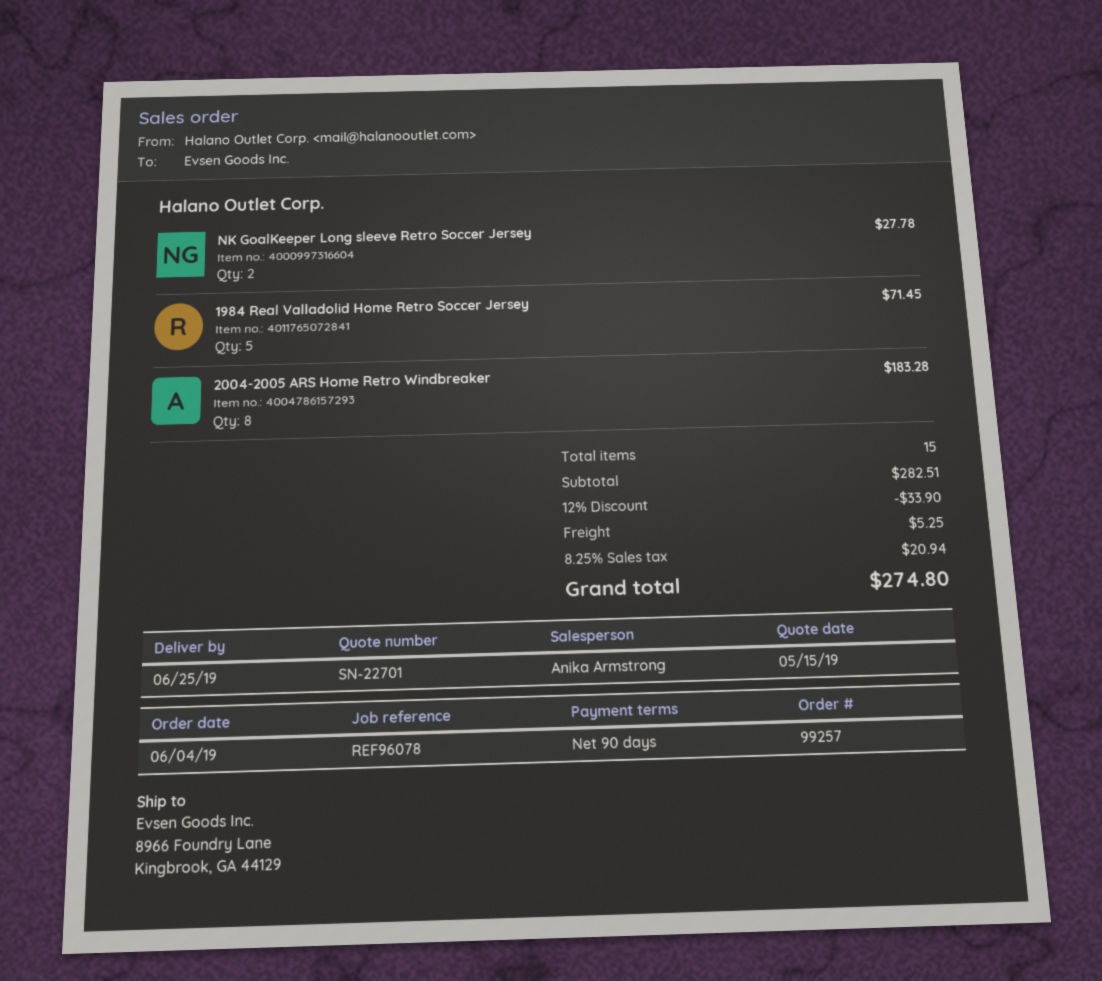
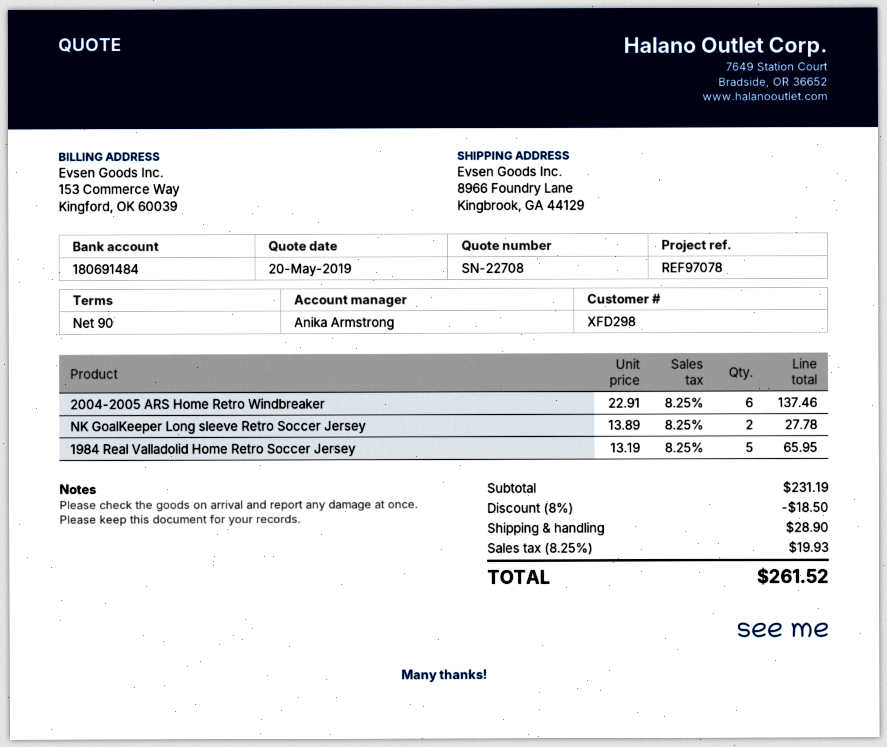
quote number: SN-22701 -> SN-22708
quote date: 2019-05-15 -> 2019-05-20
reference: REF96078 -> REF97078
1984 Real Valladolid Home Retro Soccer Jersey: 5 for 71.45 -> 5 for 65.95
2004-2005 ARS Home Retro Windbreaker: 8 for 183.28 -> 6 for 137.46
subtotal: 282.51 -> 231.19
discount: 12% = 33.90 -> 8% = 18.50
shipping: 5.25 -> 28.90
tax: 8.25% = 20.94 -> 8.25% = 19.93
total: 274.80 -> 261.52

